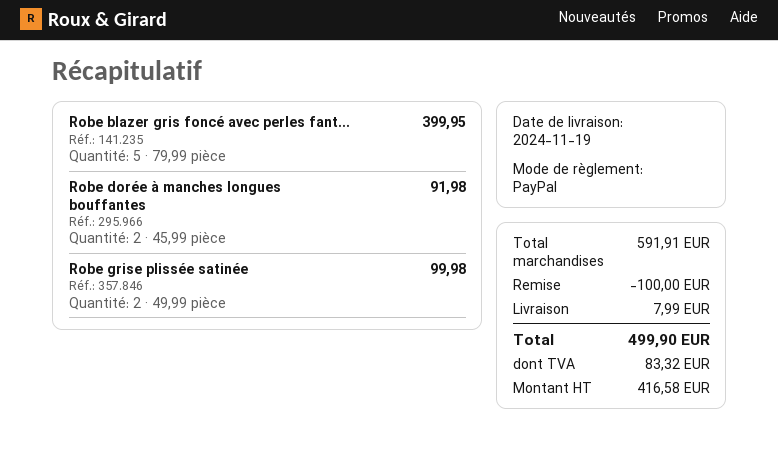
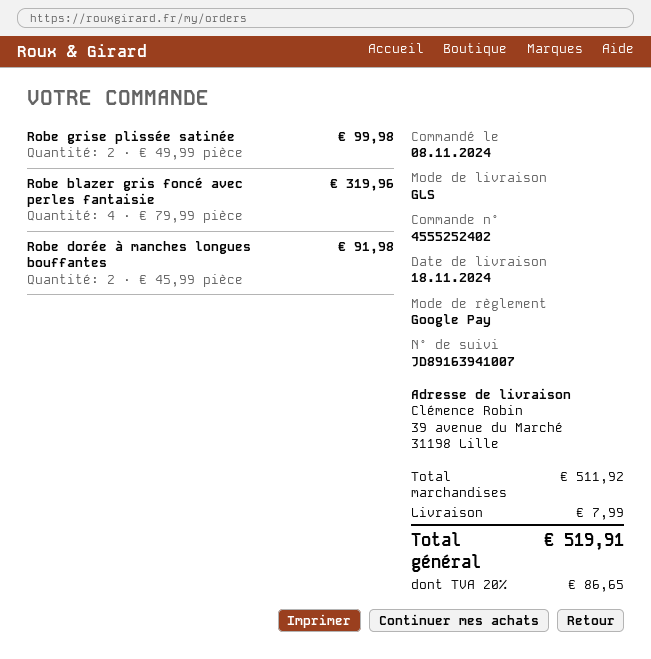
delivery date: 2024-11-19 -> 2024-11-18
payment method: PayPal -> Google Pay
Robe blazer gris foncé avec perles fant...: 5 x 79.99 = 399.95 -> 4 x 79.99 = 319.96
subtotal: 591.91 -> 511.92
discount: 100.00 -> none
tax: 83.32 -> 86.65
total: 499.90 -> 519.91

